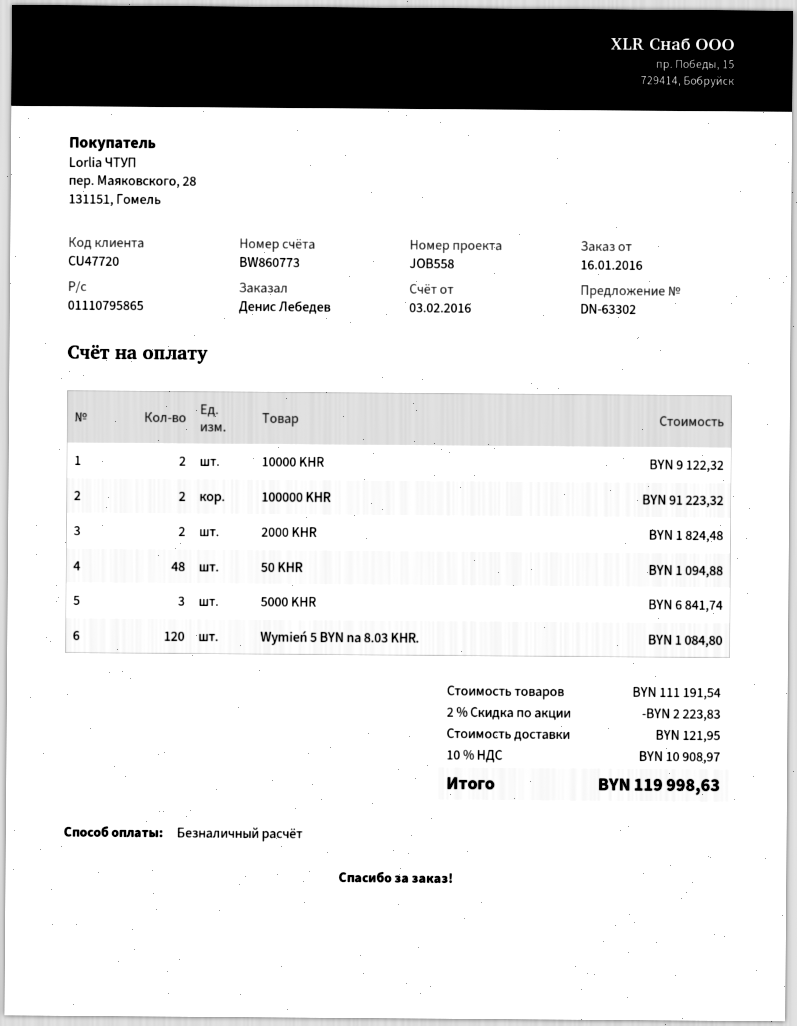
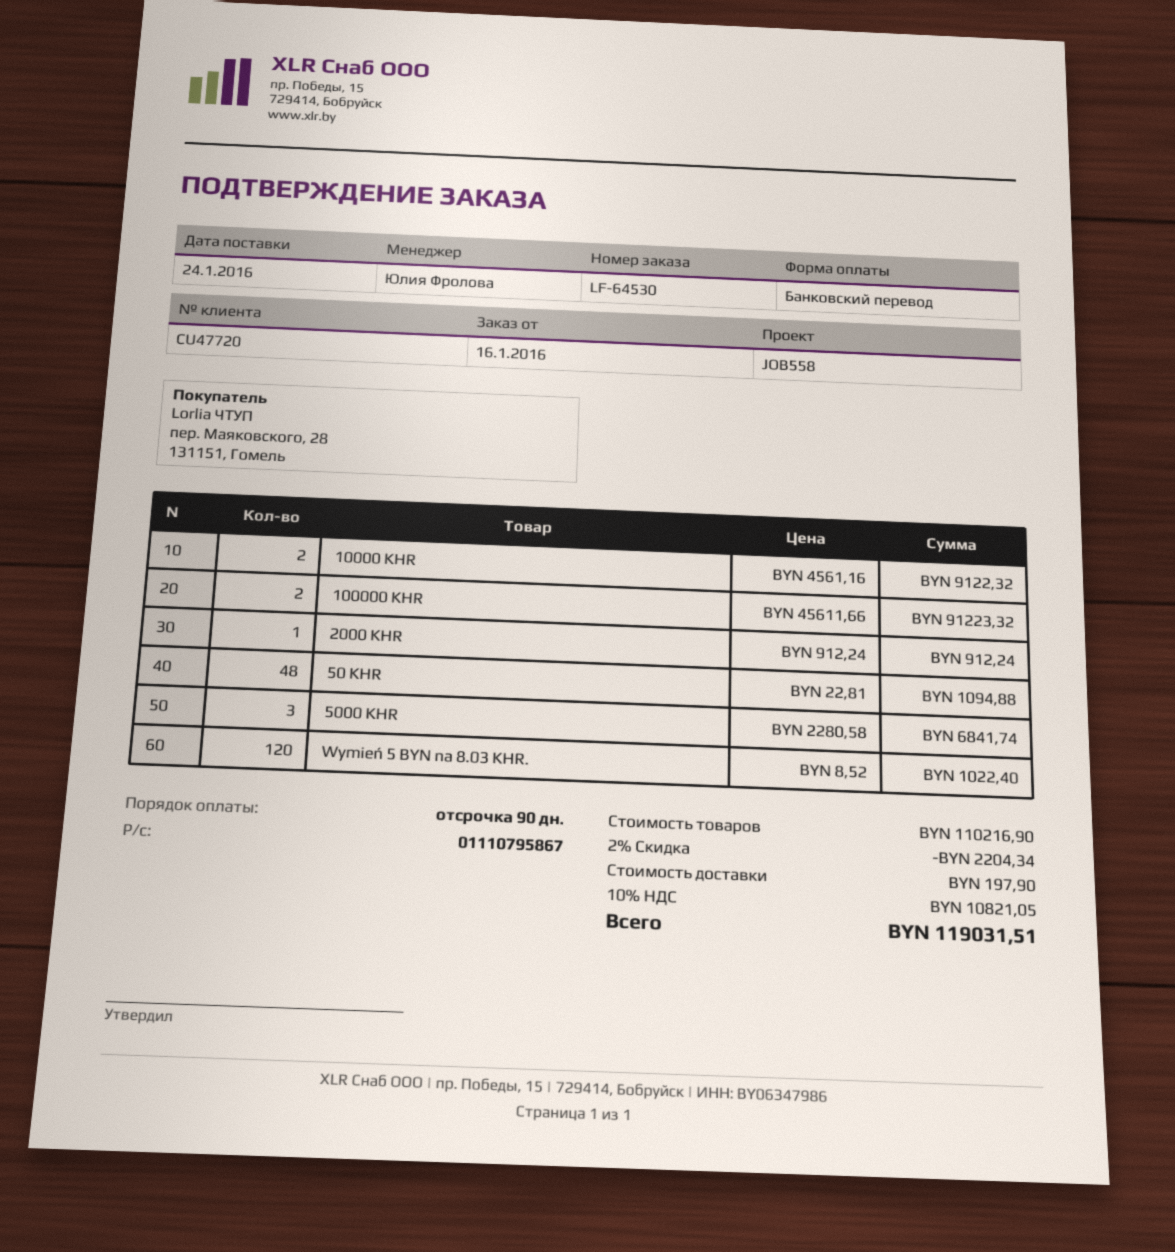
bank account: 01110795865 -> 01110795867
2000 KHR: 2 for 1824.48 -> 1 for 912.24
Wymień 5 BYN na 8.03 KHR.: 120 for 1084.80 -> 120 for 1022.40
subtotal: 111191.54 -> 110216.90
discount: 2% = 2223.83 -> 2% = 2204.34
shipping: 121.95 -> 197.90
tax: 10% = 10908.97 -> 10% = 10821.05
total: 119998.63 -> 119031.51

